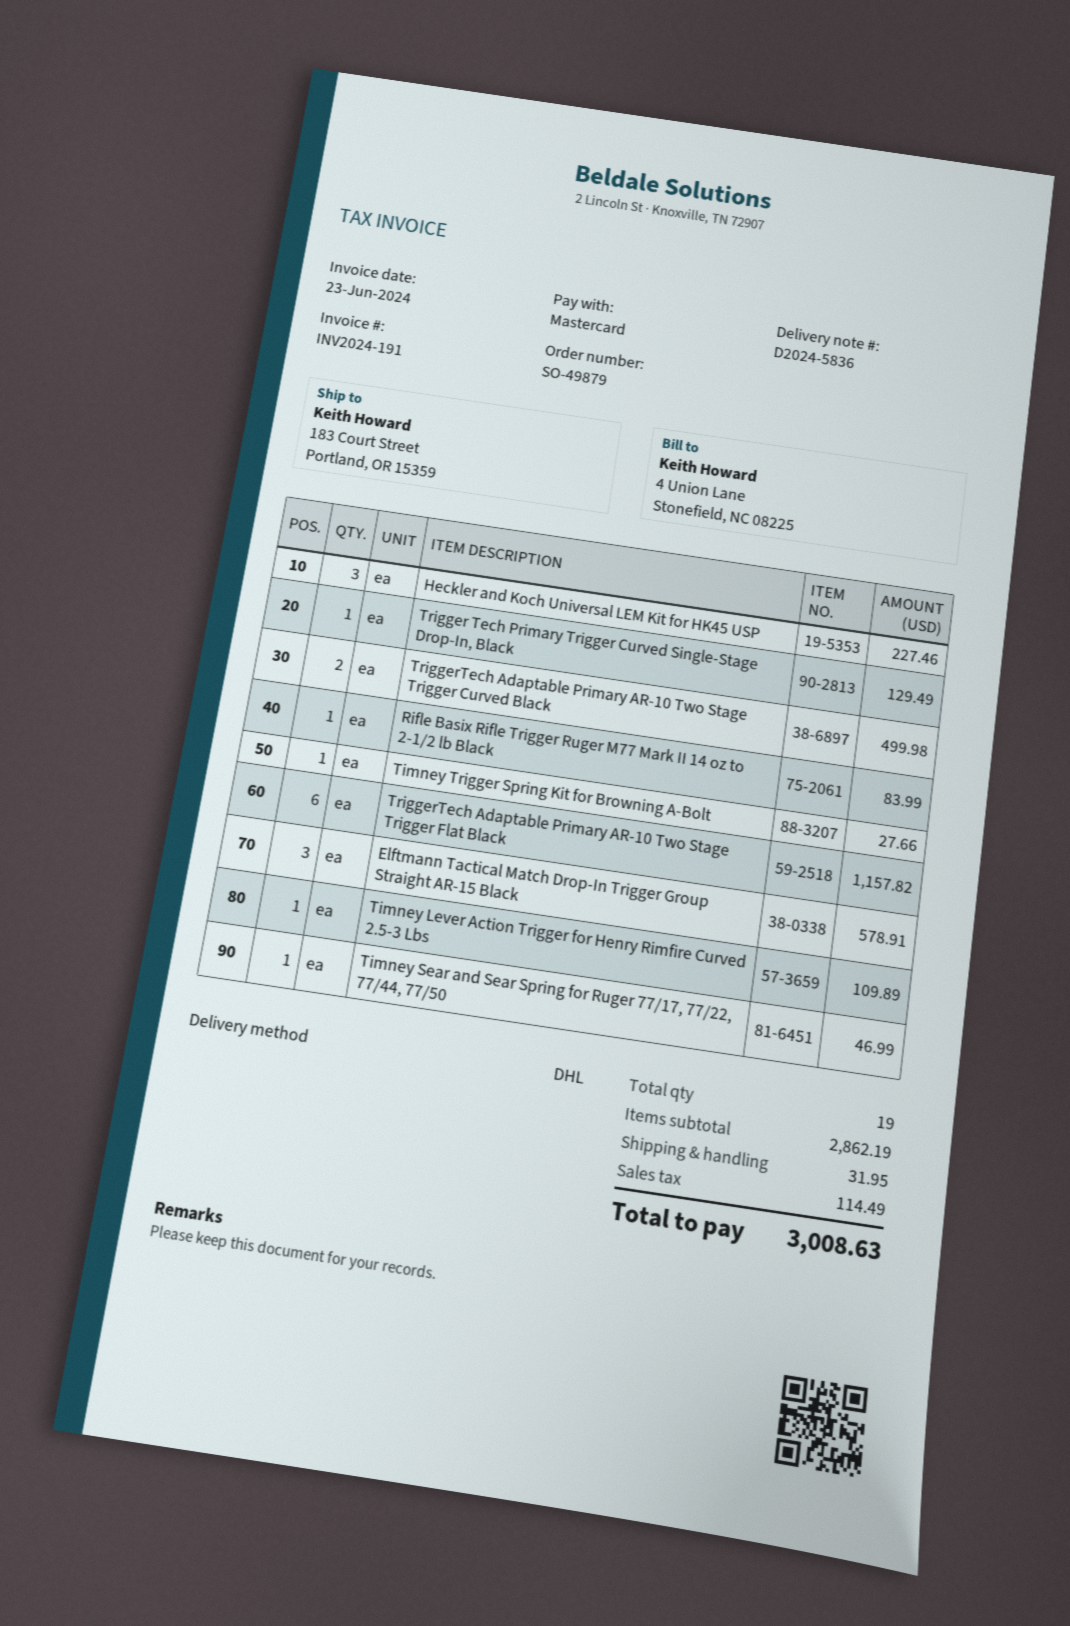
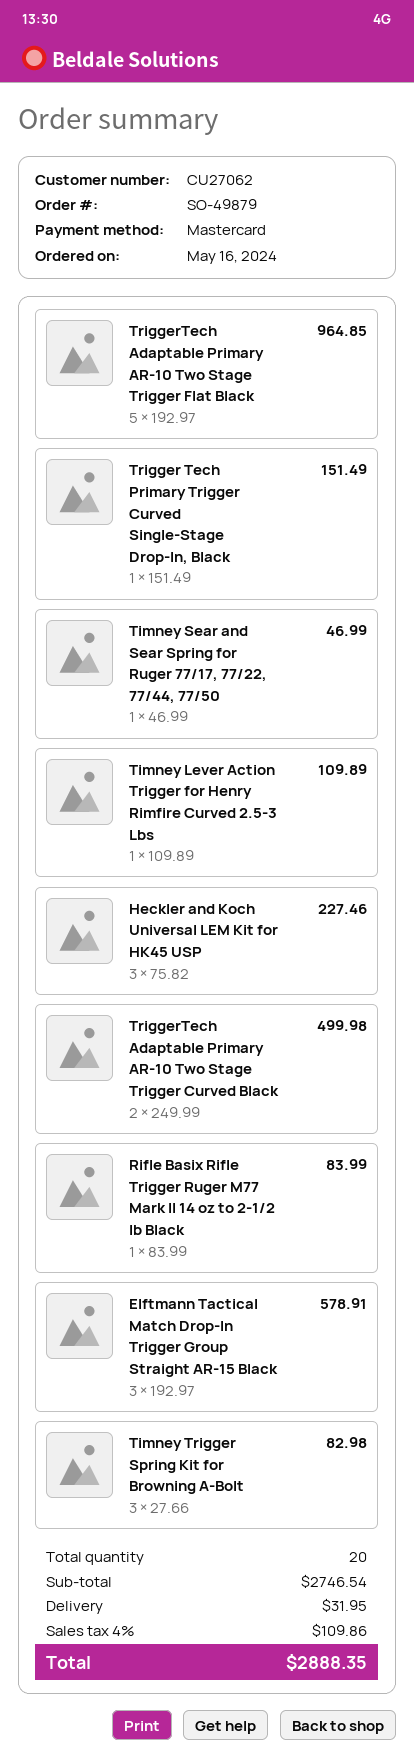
Trigger Tech Primary Trigger Curved Single-Stage Drop-In, Black: 1 for 129.49 -> 1 for 151.49
Timney Trigger Spring Kit for Browning A-Bolt: 1 for 27.66 -> 3 for 82.98
TriggerTech Adaptable Primary AR-10 Two Stage Trigger Flat Black: 6 for 1157.82 -> 5 for 964.85
total quantity: 19 -> 20
subtotal: 2862.19 -> 2746.54
tax: 114.49 -> 109.86
total: 3008.63 -> 2888.35

